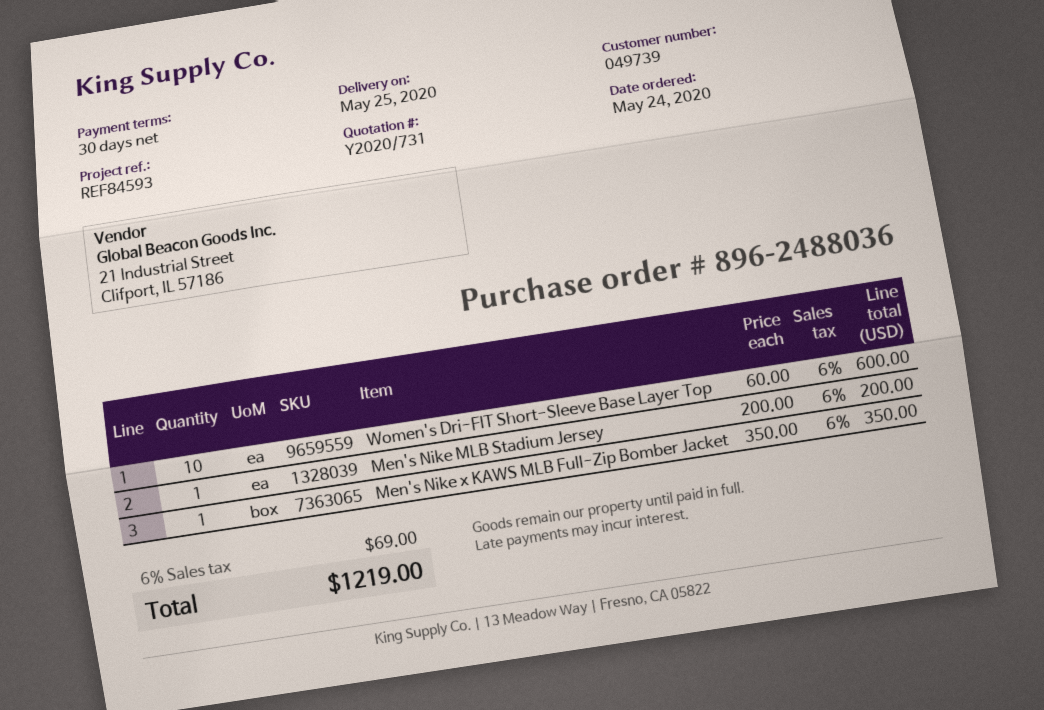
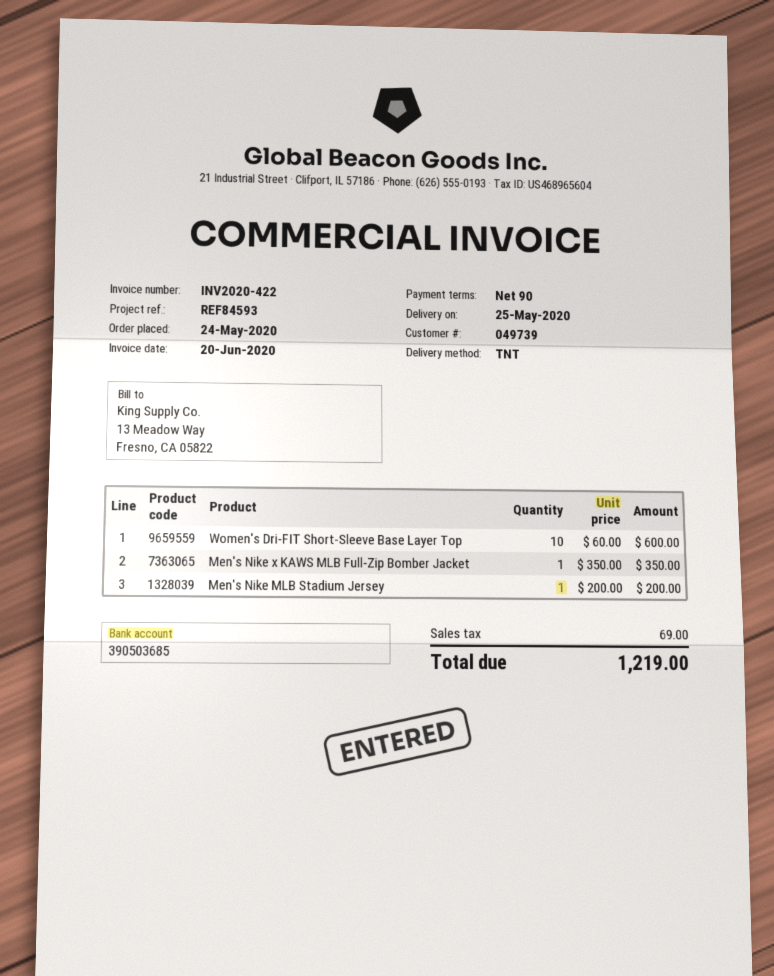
payment terms: 30 days -> 90 days

